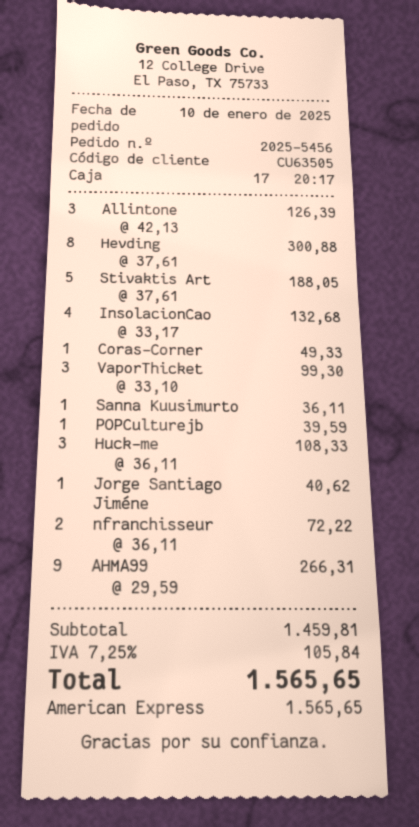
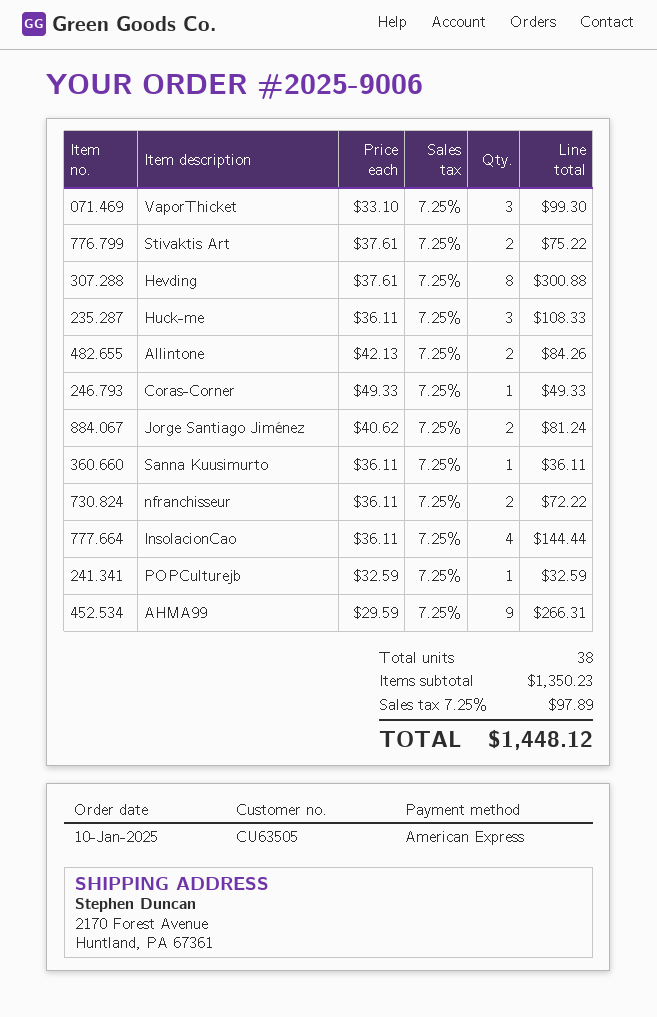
order number: 2025-5456 -> 2025-9006
Allintone: 3 x 42.13 = 126.39 -> 2 x 42.13 = 84.26
Stivaktis Art: 5 x 37.61 = 188.05 -> 2 x 37.61 = 75.22
InsolacionCao: 4 x 33.17 = 132.68 -> 4 x 36.11 = 144.44
POPCulturejb: 1 x 39.59 = 39.59 -> 1 x 32.59 = 32.59
Jorge Santiago Jiméne: 1 x 40.62 = 40.62 -> 2 x 40.62 = 81.24
subtotal: 1459.81 -> 1350.23
tax: 7.25% = 105.84 -> 7.25% = 97.89
total: 1565.65 -> 1448.12

